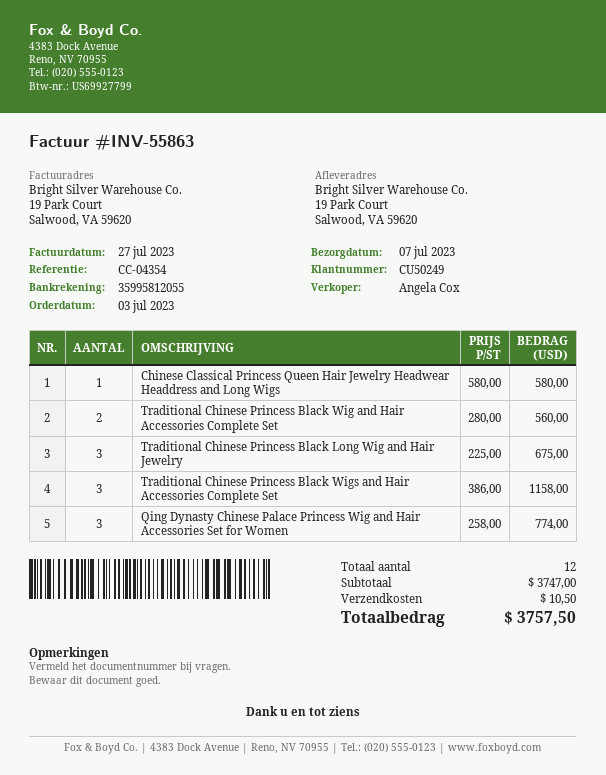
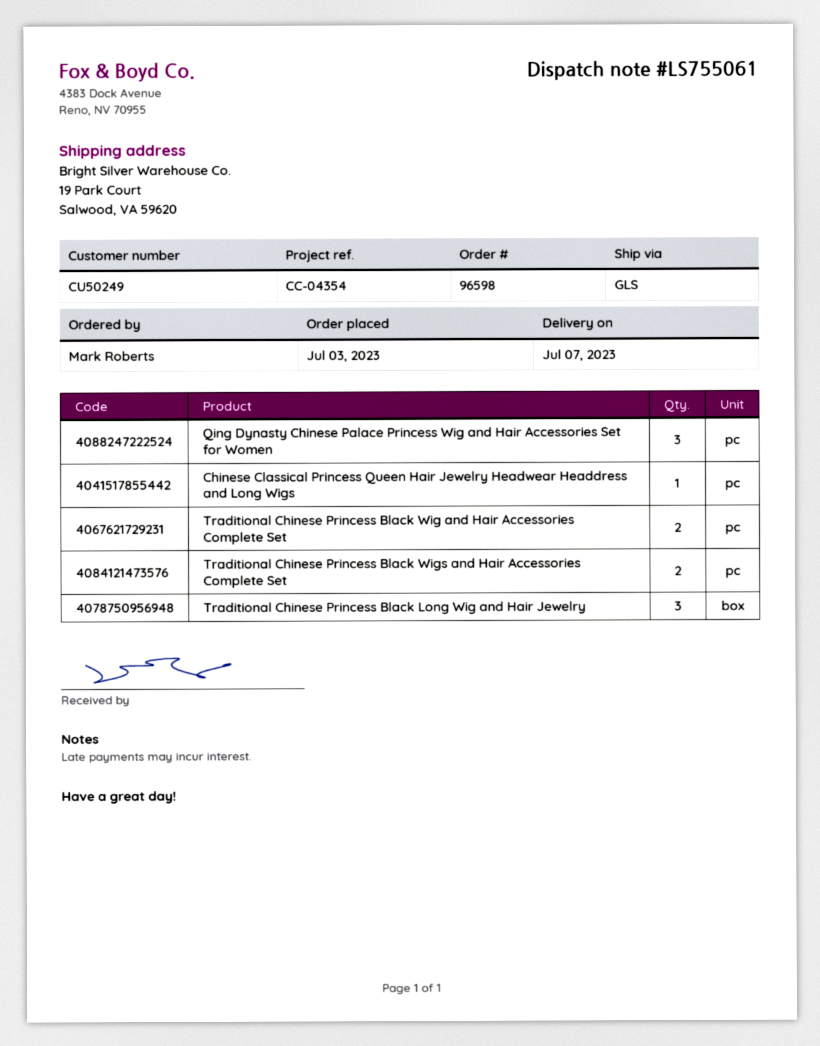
Traditional Chinese Princess Black Wigs and Hair Accessories Complete Set: 3 -> 2

